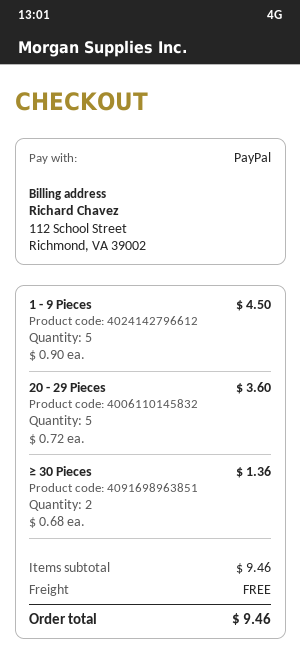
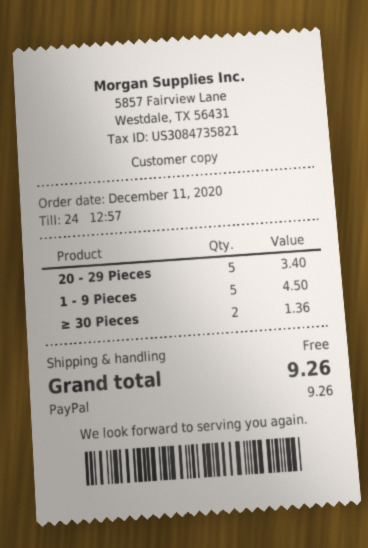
20 - 29 Pieces: 5 for 3.60 -> 5 for 3.40
total: 9.46 -> 9.26

